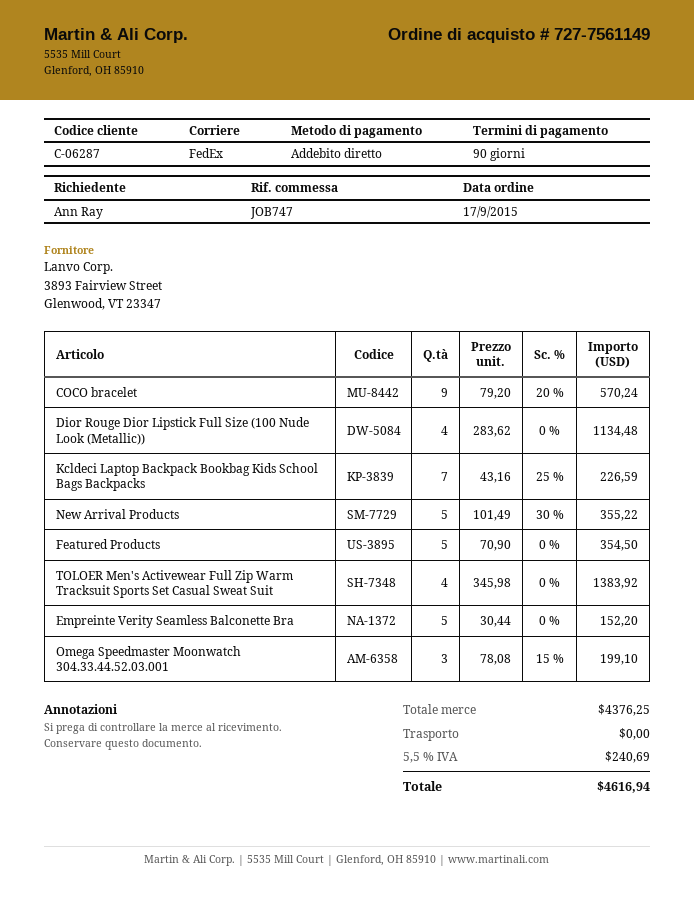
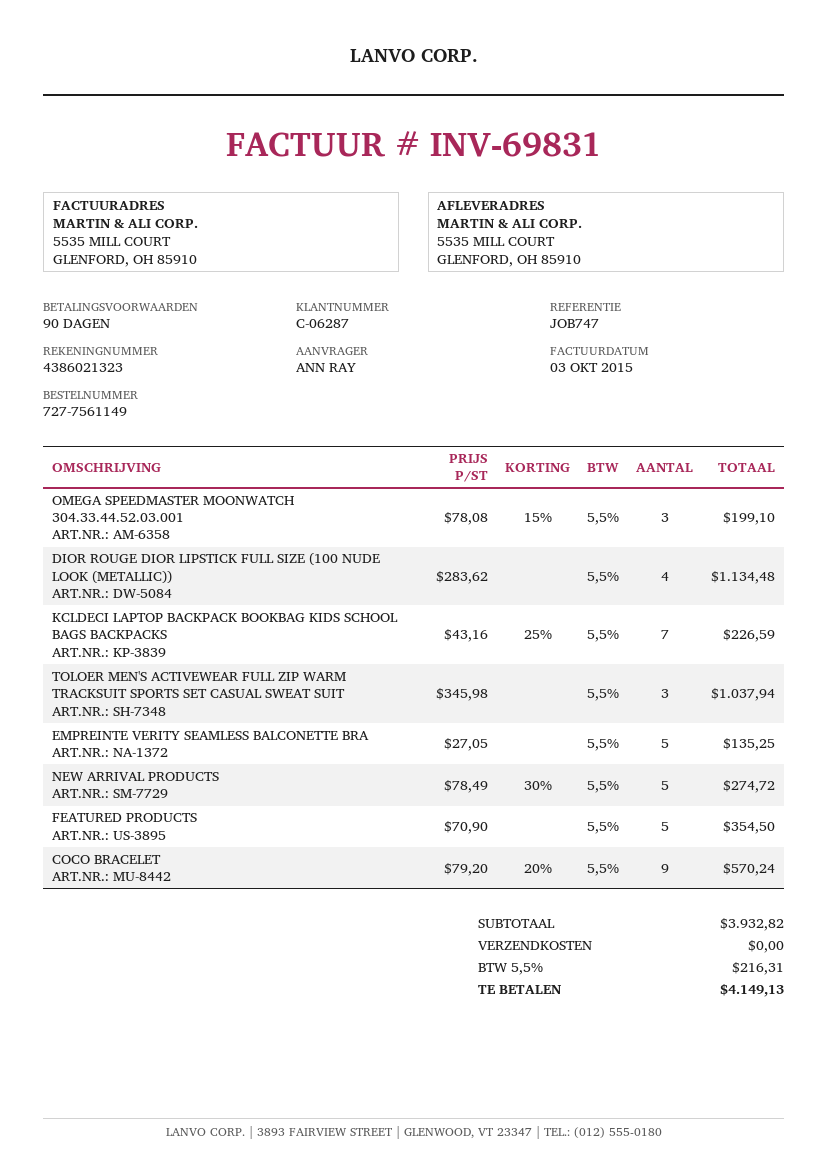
New Arrival Products: 5 x 101.49 - 30% = 355.22 -> 5 x 78.49 - 30% = 274.72
TOLOER Men's Activewear Full Zip Warm Tracksuit Sports Set Casual Sweat Suit: 4 x 345.98 = 1383.92 -> 3 x 345.98 = 1037.94
Empreinte Verity Seamless Balconette Bra: 5 x 30.44 = 152.20 -> 5 x 27.05 = 135.25
subtotal: 4376.25 -> 3932.82
tax: 5.5% = 240.69 -> 5.5% = 216.31
total: 4616.94 -> 4149.13

